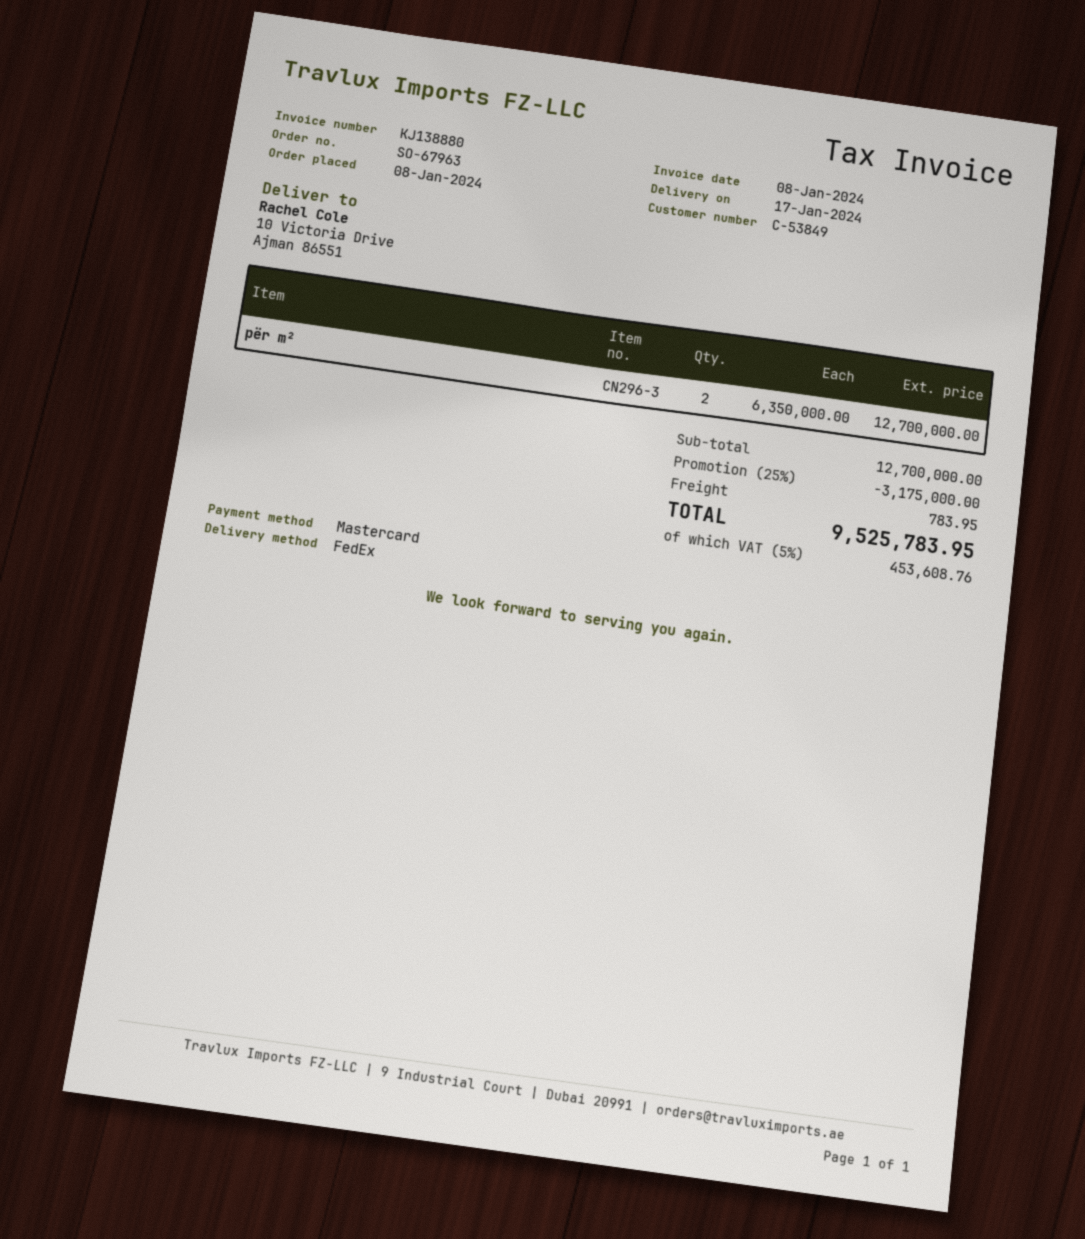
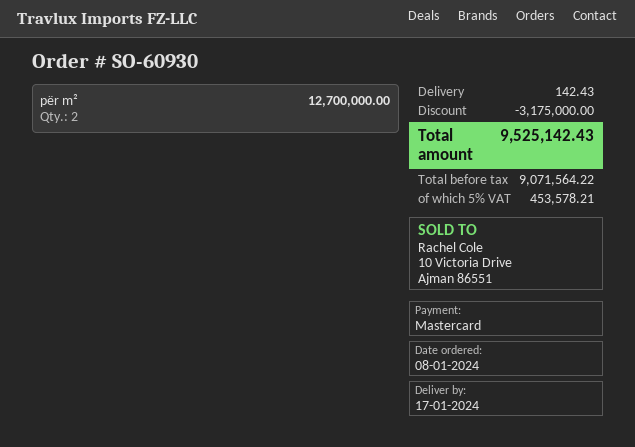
order number: SO-67963 -> SO-60930
shipping: 783.95 -> 142.43
tax: 5% = 453608.76 -> 5% = 453578.21
total: 9525783.95 -> 9525142.43

